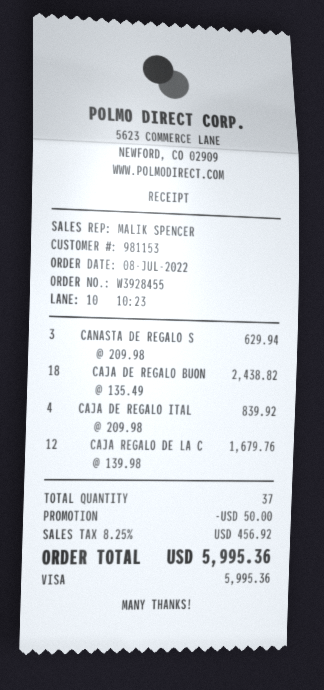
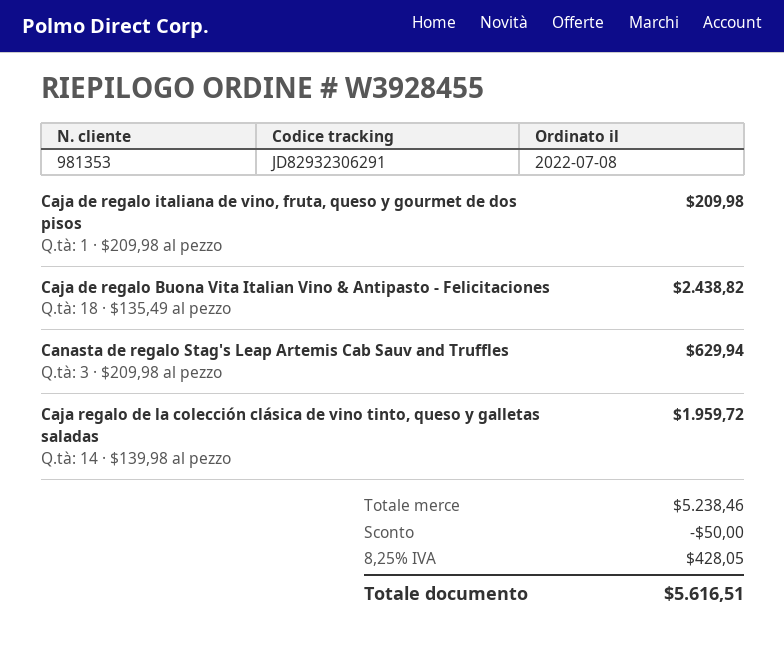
customer number: 981153 -> 981353
CAJA DE REGALO ITAL: 4 x 209.98 = 839.92 -> 1 x 209.98 = 209.98
CAJA REGALO DE LA C: 12 x 139.98 = 1679.76 -> 14 x 139.98 = 1959.72
tax: 8.25% = 456.92 -> 8.25% = 428.05
total: 5995.36 -> 5616.51

